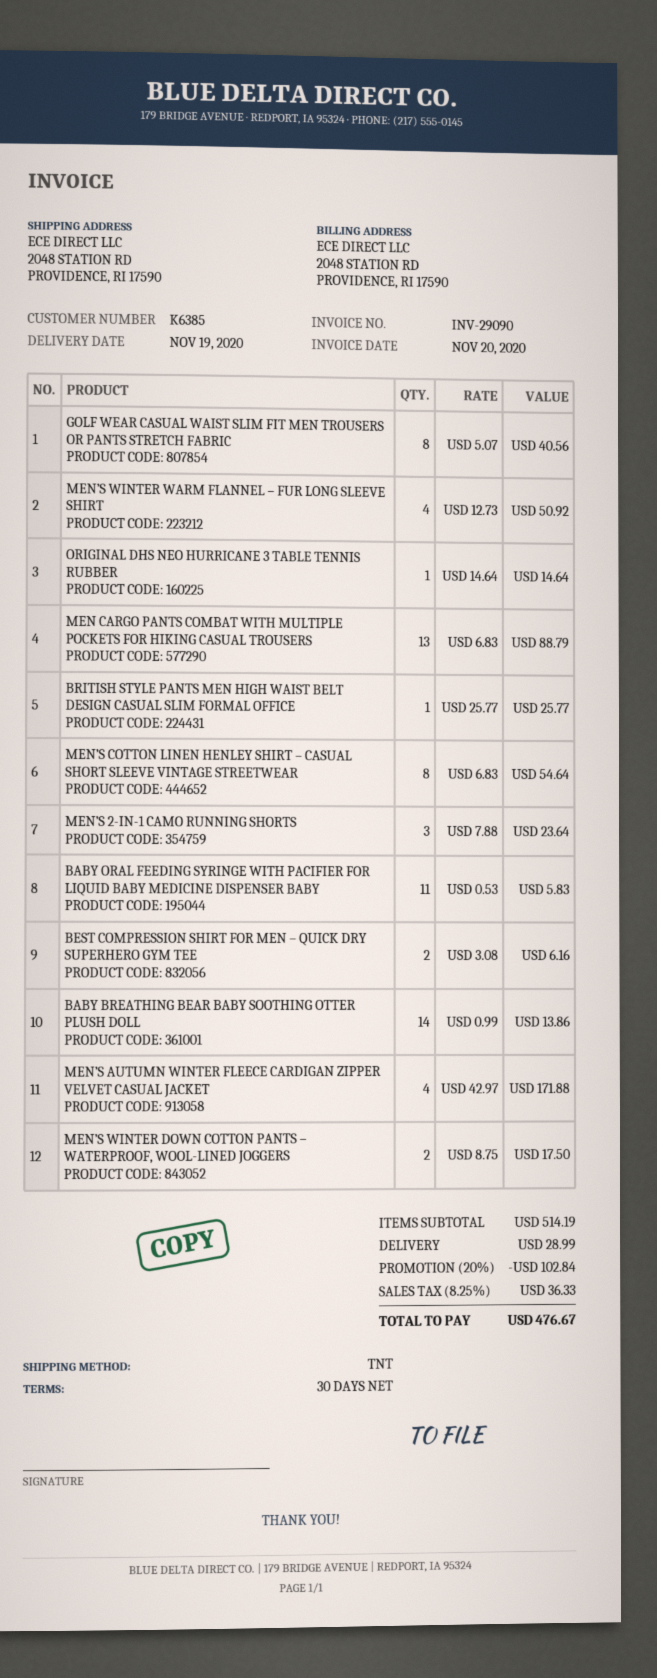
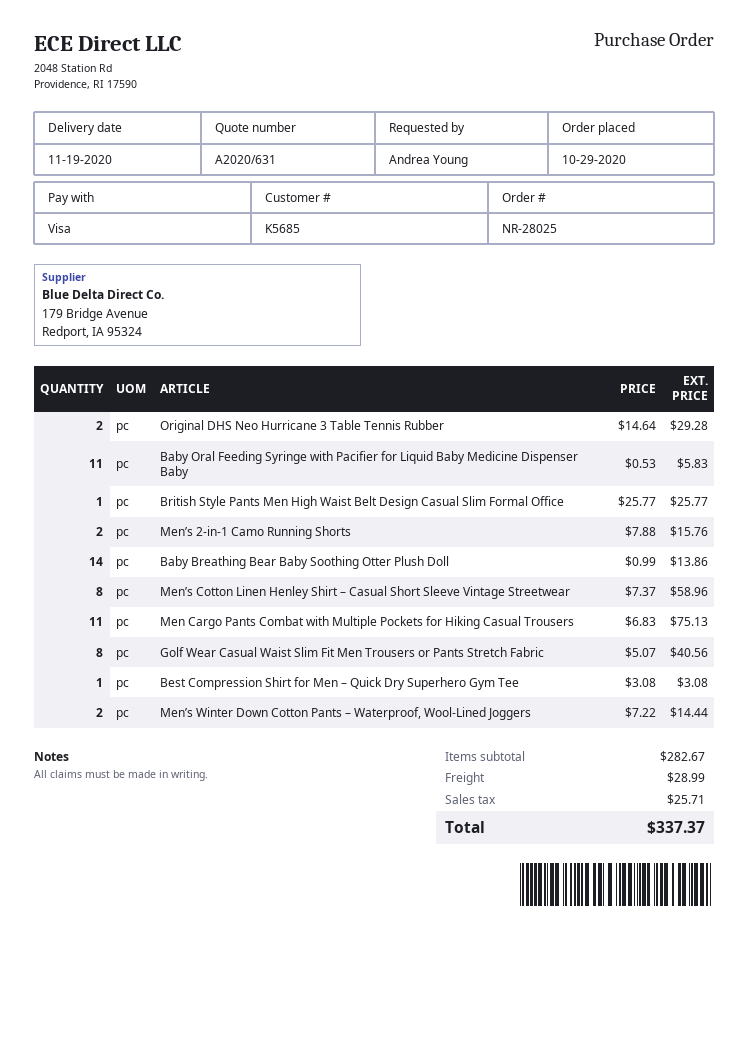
customer number: K6385 -> K5685
MEN’S WINTER WARM FLANNEL – FUR LONG SLEEVE SHIRT: 4 x 12.73 = 50.92 -> none
ORIGINAL DHS NEO HURRICANE 3 TABLE TENNIS RUBBER: 1 x 14.64 = 14.64 -> 2 x 14.64 = 29.28
MEN CARGO PANTS COMBAT WITH MULTIPLE POCKETS FOR HIKING CASUAL TROUSERS: 13 x 6.83 = 88.79 -> 11 x 6.83 = 75.13
MEN’S COTTON LINEN HENLEY SHIRT – CASUAL SHORT SLEEVE VINTAGE STREETWEAR: 8 x 6.83 = 54.64 -> 8 x 7.37 = 58.96
MEN’S 2-IN-1 CAMO RUNNING SHORTS: 3 x 7.88 = 23.64 -> 2 x 7.88 = 15.76
BEST COMPRESSION SHIRT FOR MEN – QUICK DRY SUPERHERO GYM TEE: 2 x 3.08 = 6.16 -> 1 x 3.08 = 3.08
MEN’S AUTUMN WINTER FLEECE CARDIGAN ZIPPER VELVET CASUAL JACKET: 4 x 42.97 = 171.88 -> none
MEN’S WINTER DOWN COTTON PANTS – WATERPROOF, WOOL-LINED JOGGERS: 2 x 8.75 = 17.50 -> 2 x 7.22 = 14.44
subtotal: 514.19 -> 282.67
discount: 20% = 102.84 -> none
tax: 36.33 -> 25.71
total: 476.67 -> 337.37

